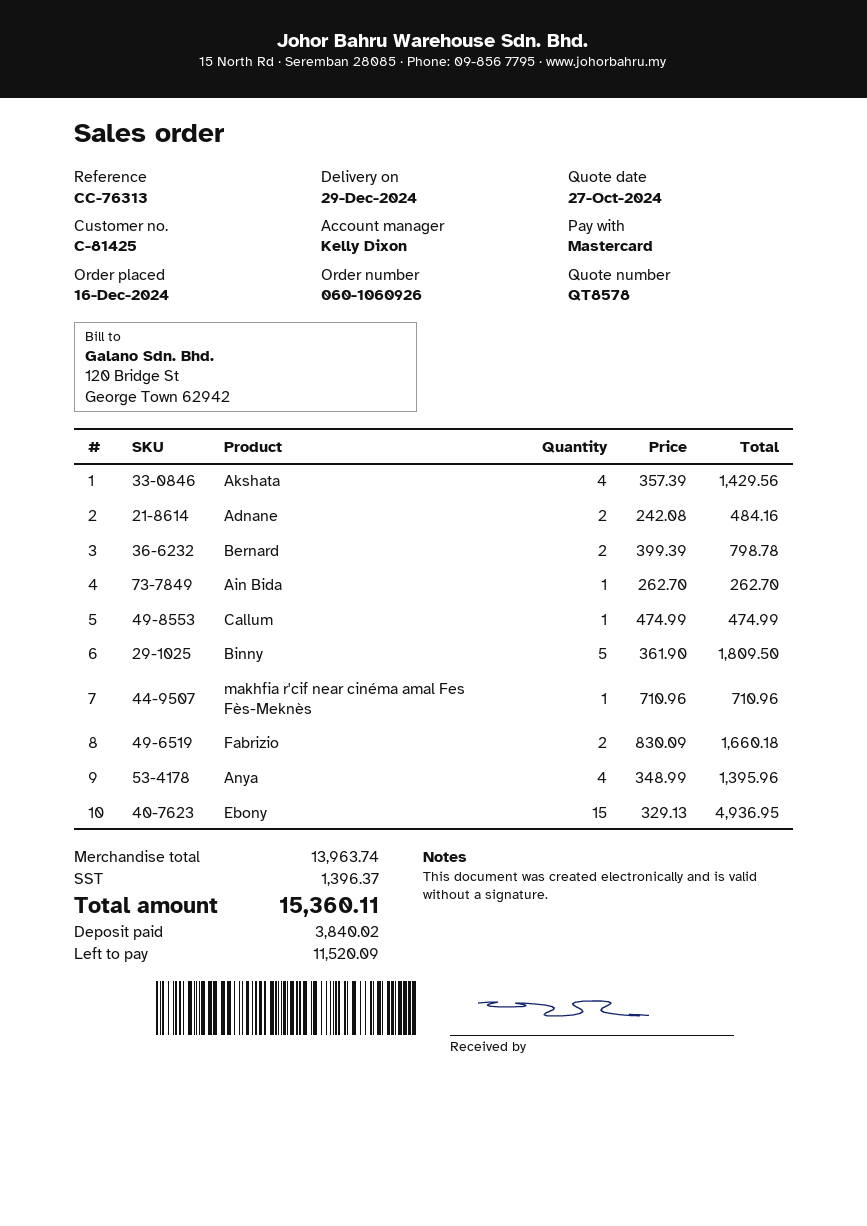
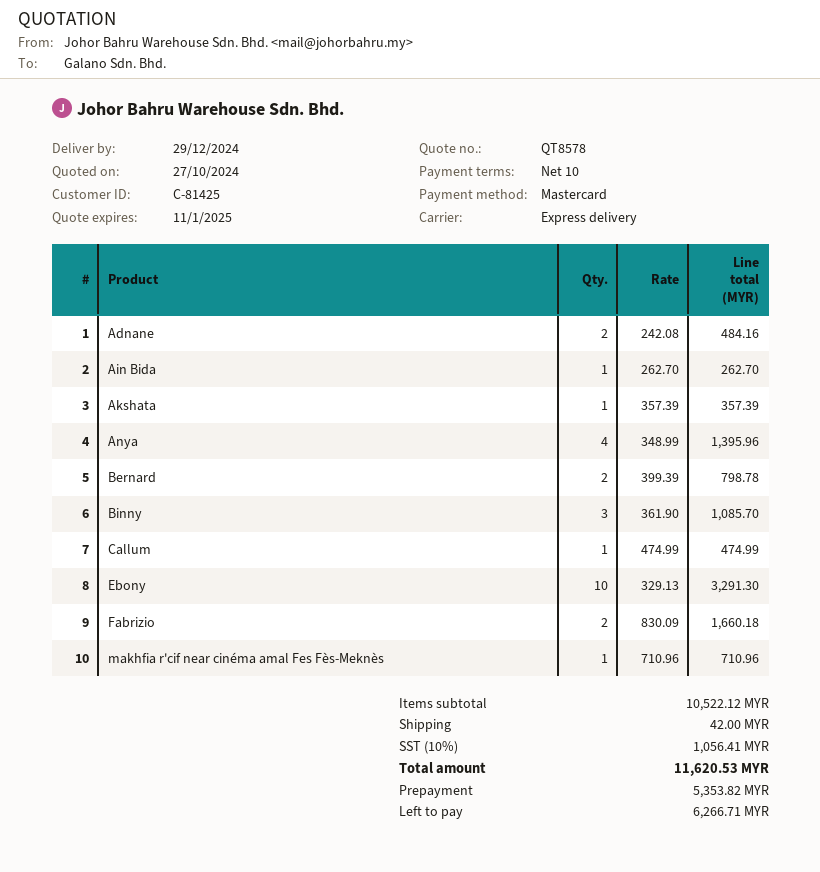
Akshata: 4 x 357.39 = 1429.56 -> 1 x 357.39 = 357.39
Binny: 5 x 361.90 = 1809.50 -> 3 x 361.90 = 1085.70
Ebony: 15 x 329.13 = 4936.95 -> 10 x 329.13 = 3291.30
subtotal: 13963.74 -> 10522.12
shipping: none -> 42.00
tax: 1396.37 -> 1056.41
total: 15360.11 -> 11620.53
deposit: 3840.02 -> 5353.82
balance: 11520.09 -> 6266.71

